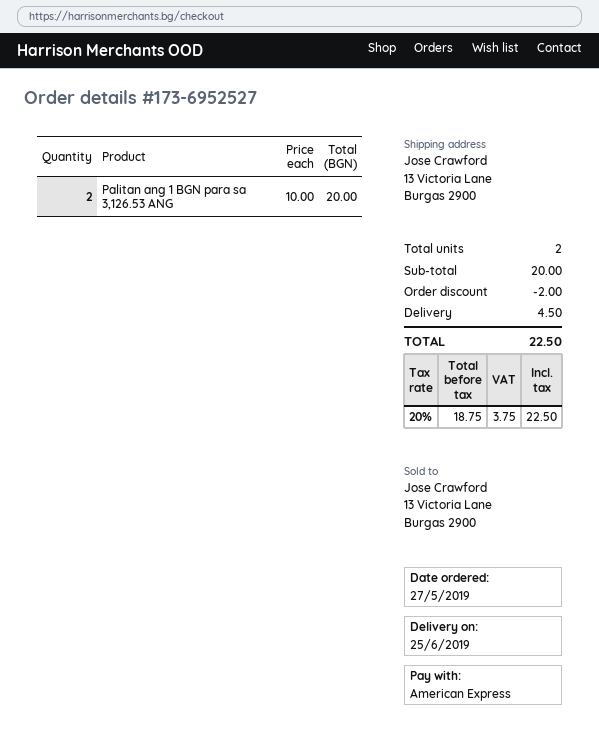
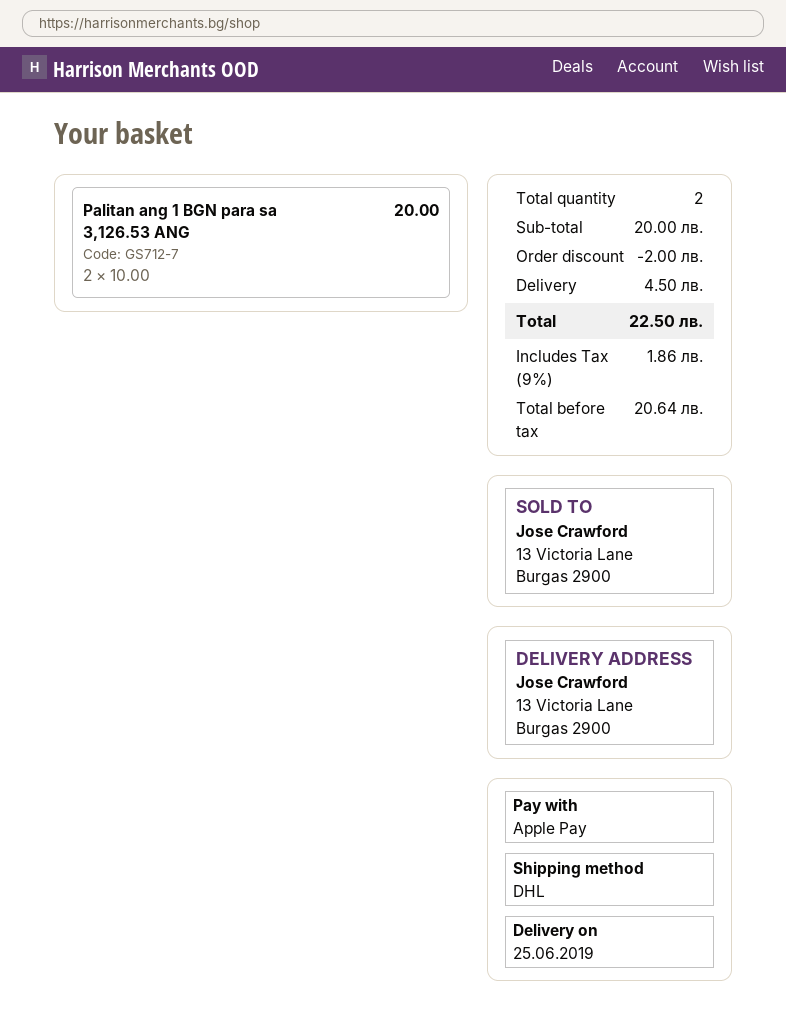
payment method: American Express -> Apple Pay
net: 18.75 -> 20.64
tax: 20% = 3.75 -> 9% = 1.86

